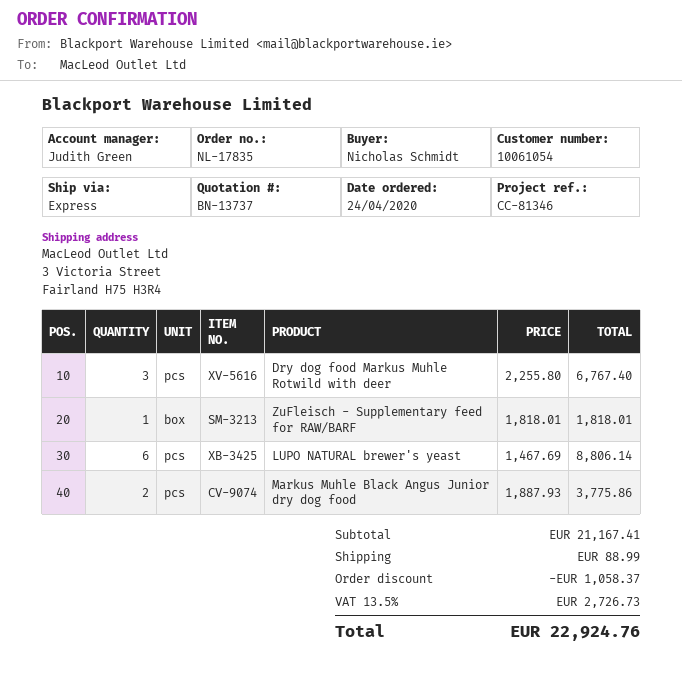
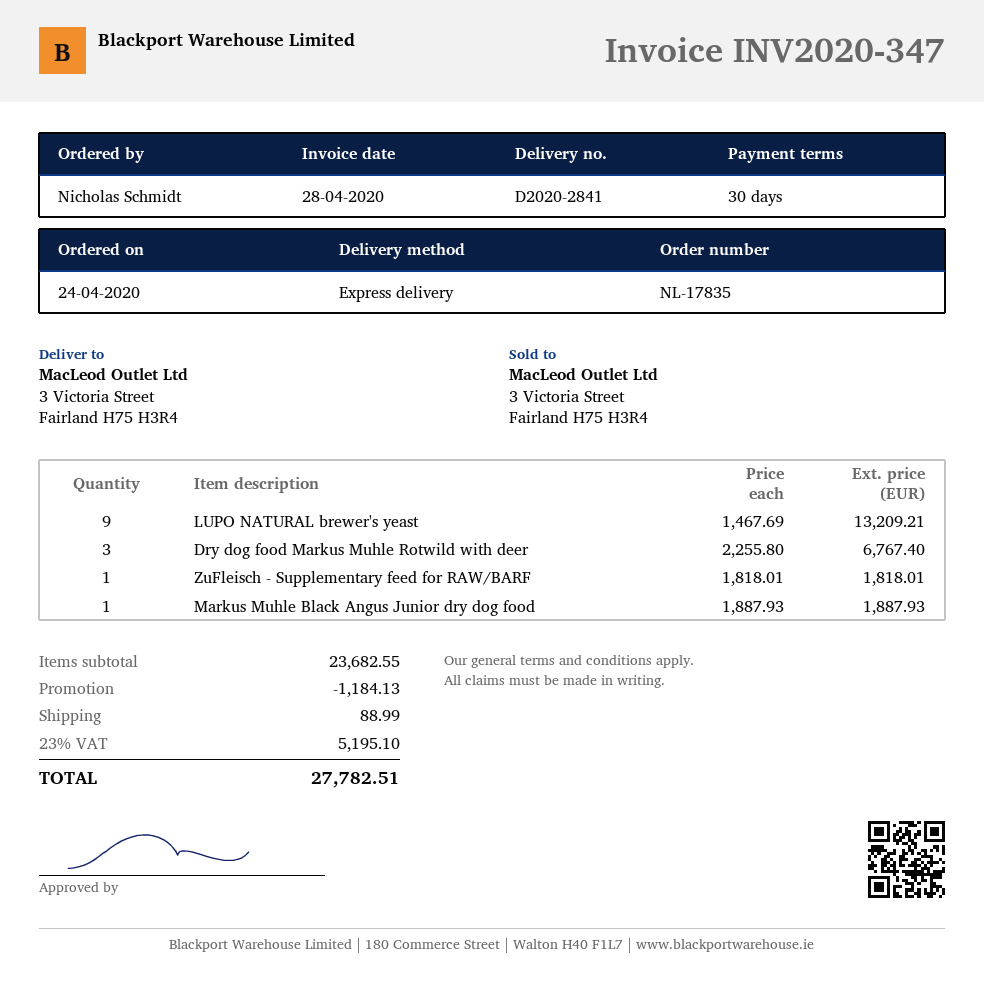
LUPO NATURAL brewer's yeast: 6 x 1467.69 = 8806.14 -> 9 x 1467.69 = 13209.21
Markus Muhle Black Angus Junior dry dog food: 2 x 1887.93 = 3775.86 -> 1 x 1887.93 = 1887.93
subtotal: 21167.41 -> 23682.55
discount: 1058.37 -> 1184.13
tax: 13.5% = 2726.73 -> 23% = 5195.10
total: 22924.76 -> 27782.51

